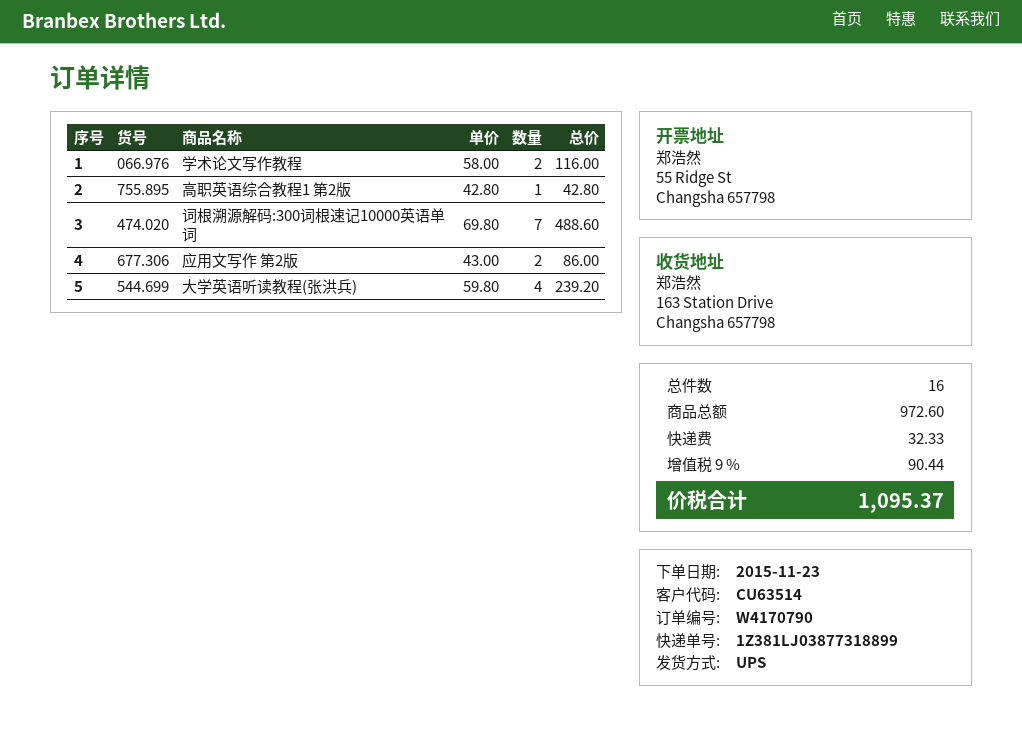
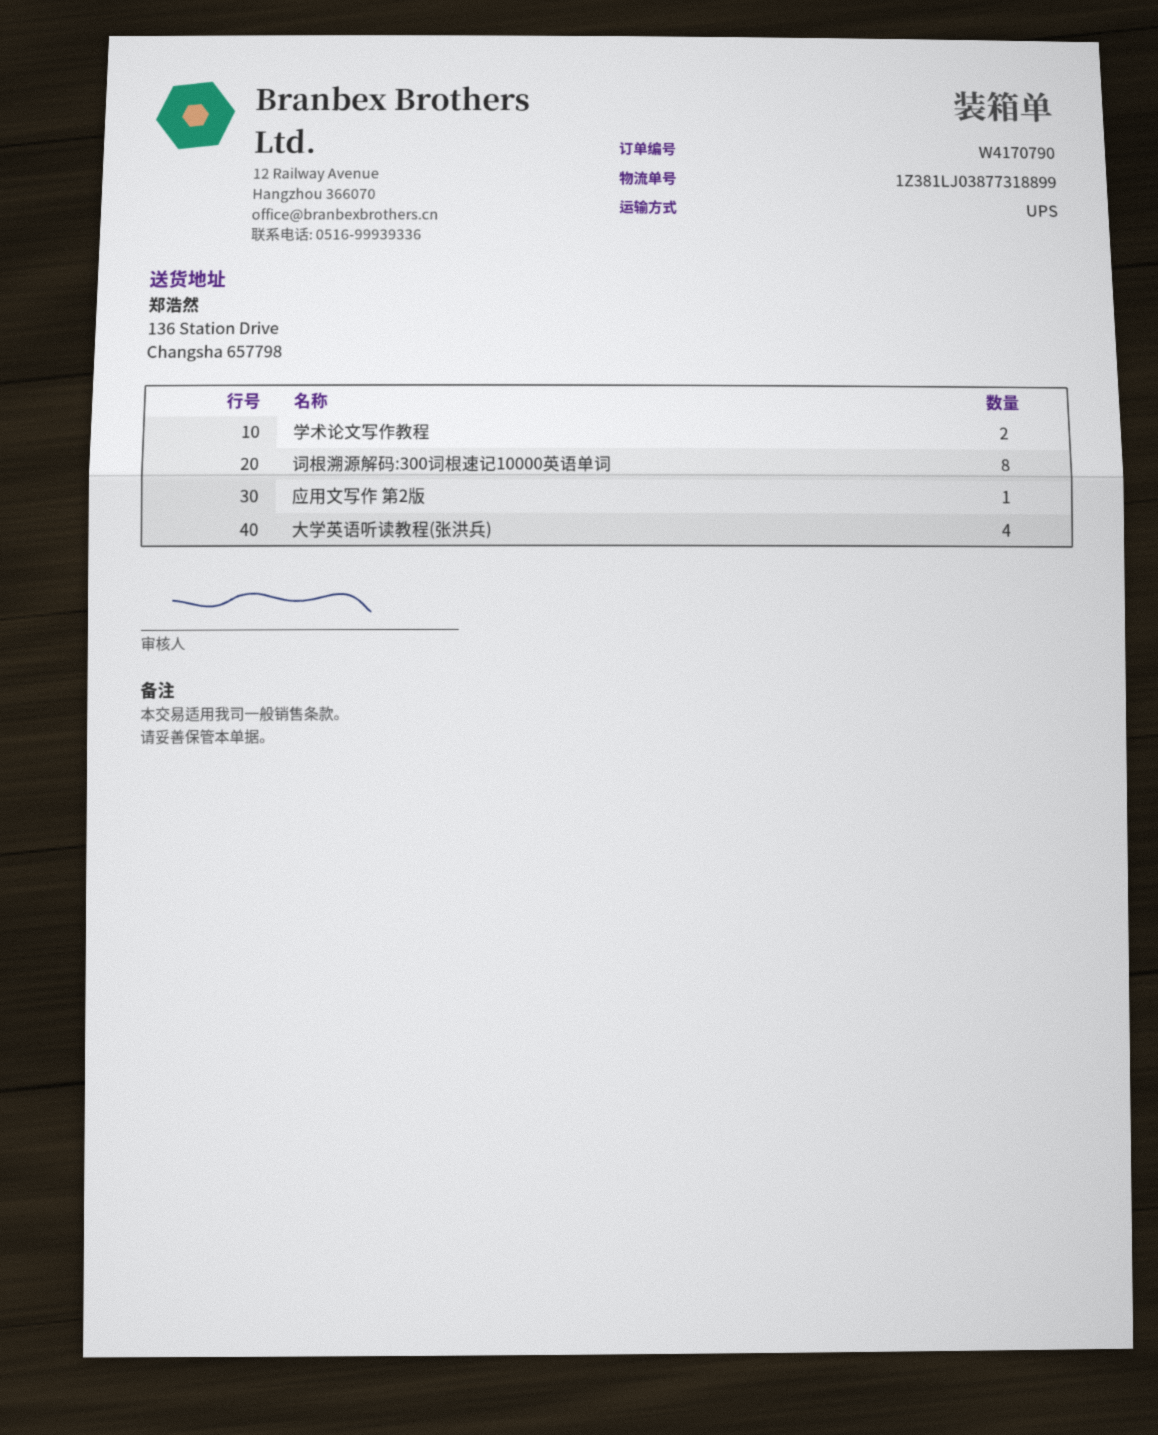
ship to: 163 Station Drive, Changsha 657798 -> 136 Station Drive, Changsha 657798
高职英语综合教程1 第2版: 1 -> none
词根溯源解码:300词根速记10000英语单词: 7 -> 8
应用文写作 第2版: 2 -> 1

